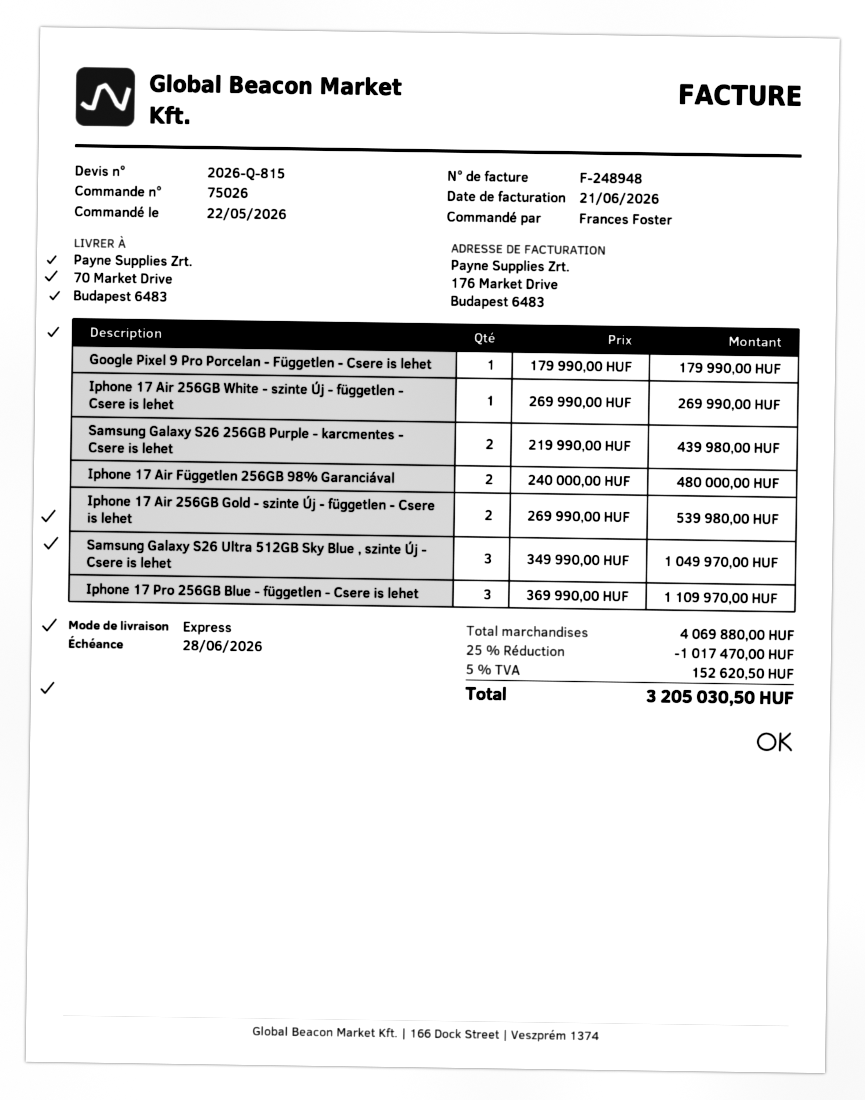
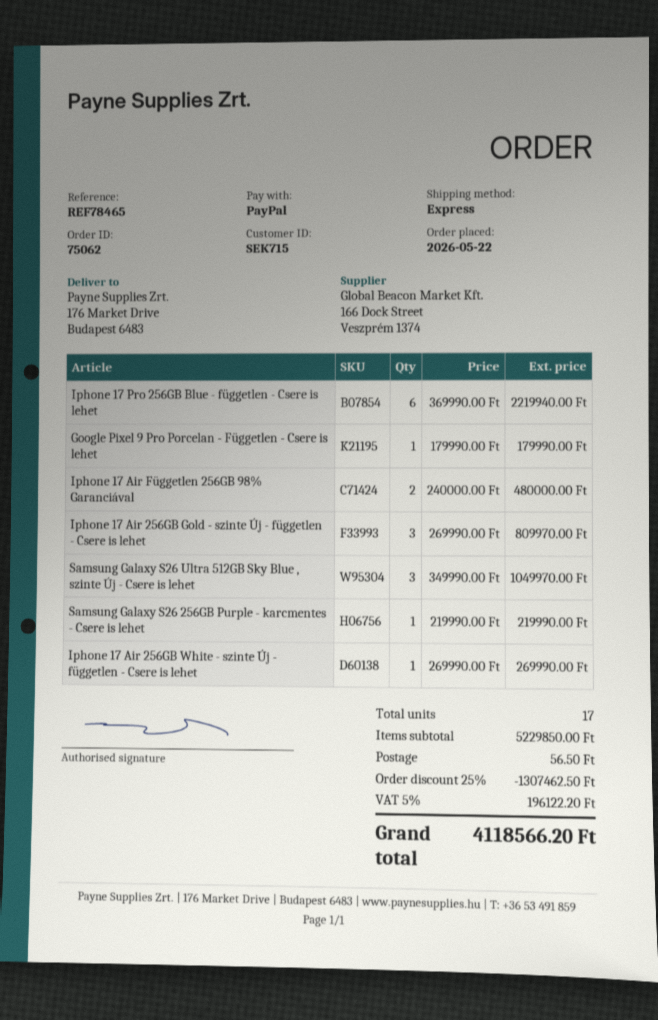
order number: 75026 -> 75062
ship to: 70 Market Drive, Budapest 6483 -> 176 Market Drive, Budapest 6483
Samsung Galaxy S26 256GB Purple - karcmentes - Csere is lehet: 2 x 219990.00 = 439980.00 -> 1 x 219990.00 = 219990.00
Iphone 17 Air 256GB Gold - szinte Új - független - Csere is lehet: 2 x 269990.00 = 539980.00 -> 3 x 269990.00 = 809970.00
Iphone 17 Pro 256GB Blue - független - Csere is lehet: 3 x 369990.00 = 1109970.00 -> 6 x 369990.00 = 2219940.00
subtotal: 4069880.00 -> 5229850.00
discount: 25% = 1017470.00 -> 25% = 1307462.50
shipping: none -> 56.50
tax: 5% = 152620.50 -> 5% = 196122.20
total: 3205030.50 -> 4118566.20

